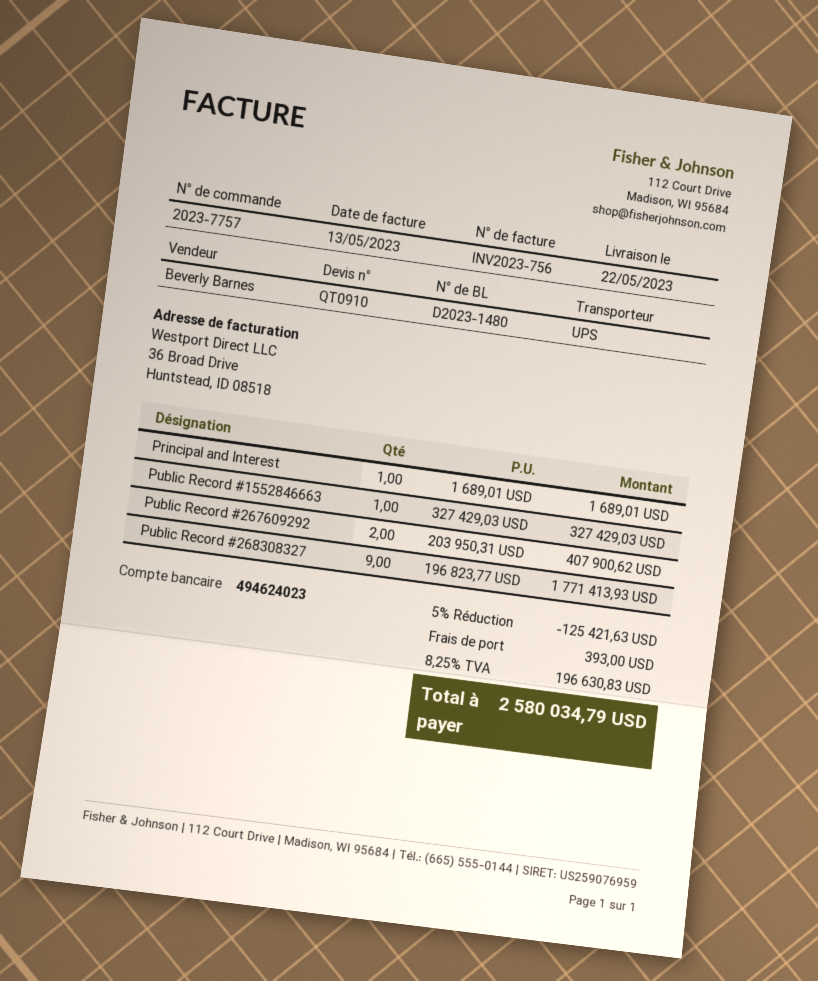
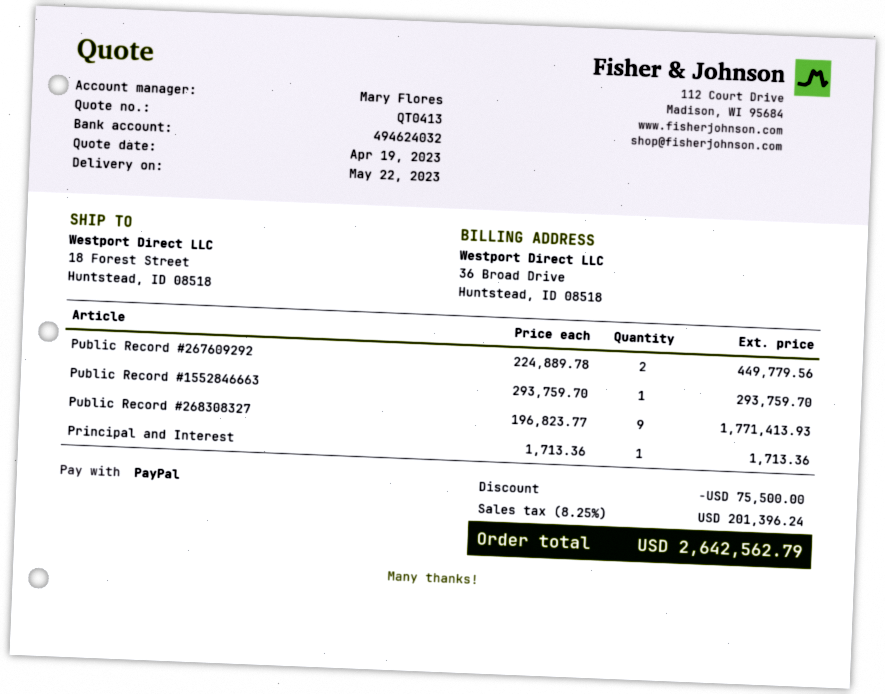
quote number: QT0910 -> QT0413
sales rep: Beverly Barnes -> Mary Flores
bank account: 494624023 -> 494624032
Principal and Interest: 1 x 1689.01 = 1689.01 -> 1 x 1713.36 = 1713.36
Public Record #1552846663: 1 x 327429.03 = 327429.03 -> 1 x 293759.70 = 293759.70
Public Record #267609292: 2 x 203950.31 = 407900.62 -> 2 x 224889.78 = 449779.56
discount: 125421.63 -> 75500.00
shipping: 393.00 -> none
tax: 8.25% = 196630.83 -> 8.25% = 201396.24
total: 2580034.79 -> 2642562.79

